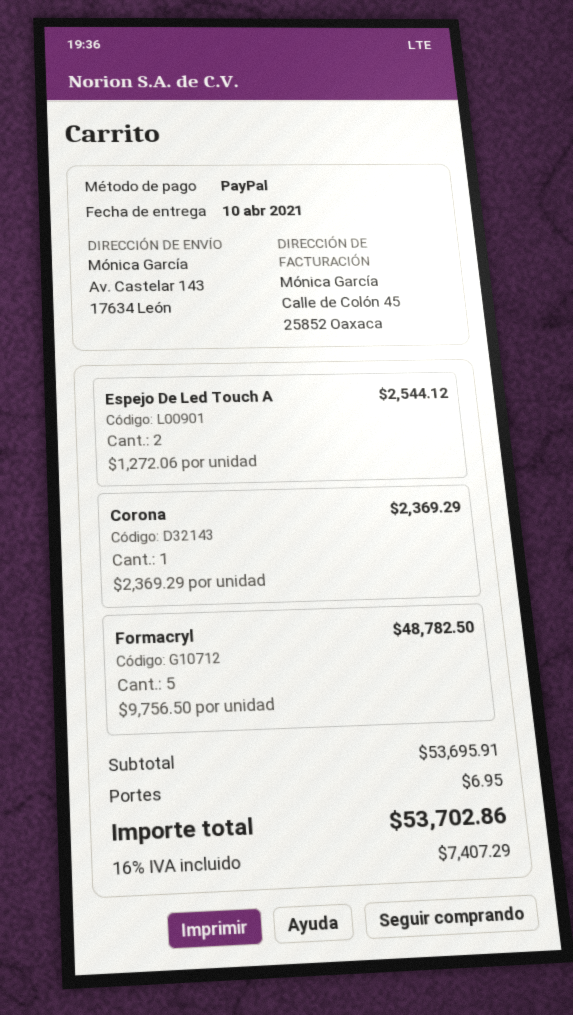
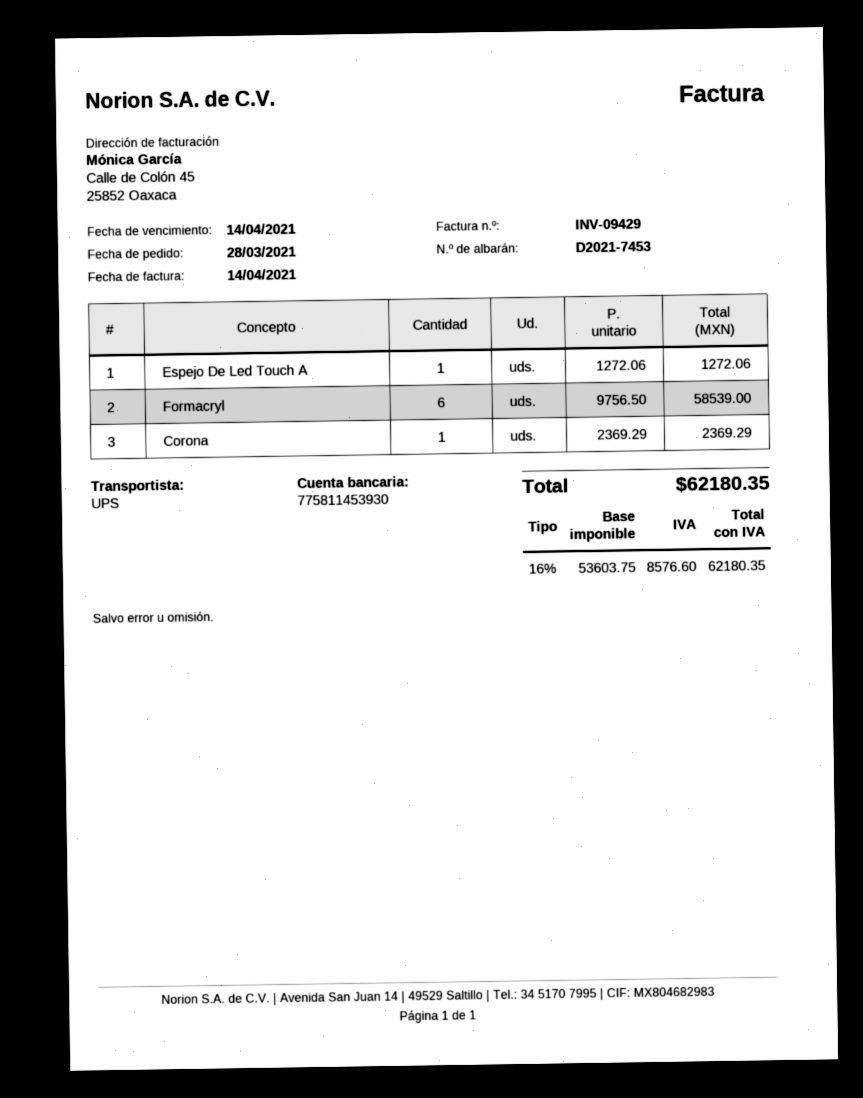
Espejo De Led Touch A: 2 x 1272.06 = 2544.12 -> 1 x 1272.06 = 1272.06
Formacryl: 5 x 9756.50 = 48782.50 -> 6 x 9756.50 = 58539.00
shipping: 6.95 -> none
tax: 16% = 7407.29 -> 16% = 8576.60
total: 53702.86 -> 62180.35

